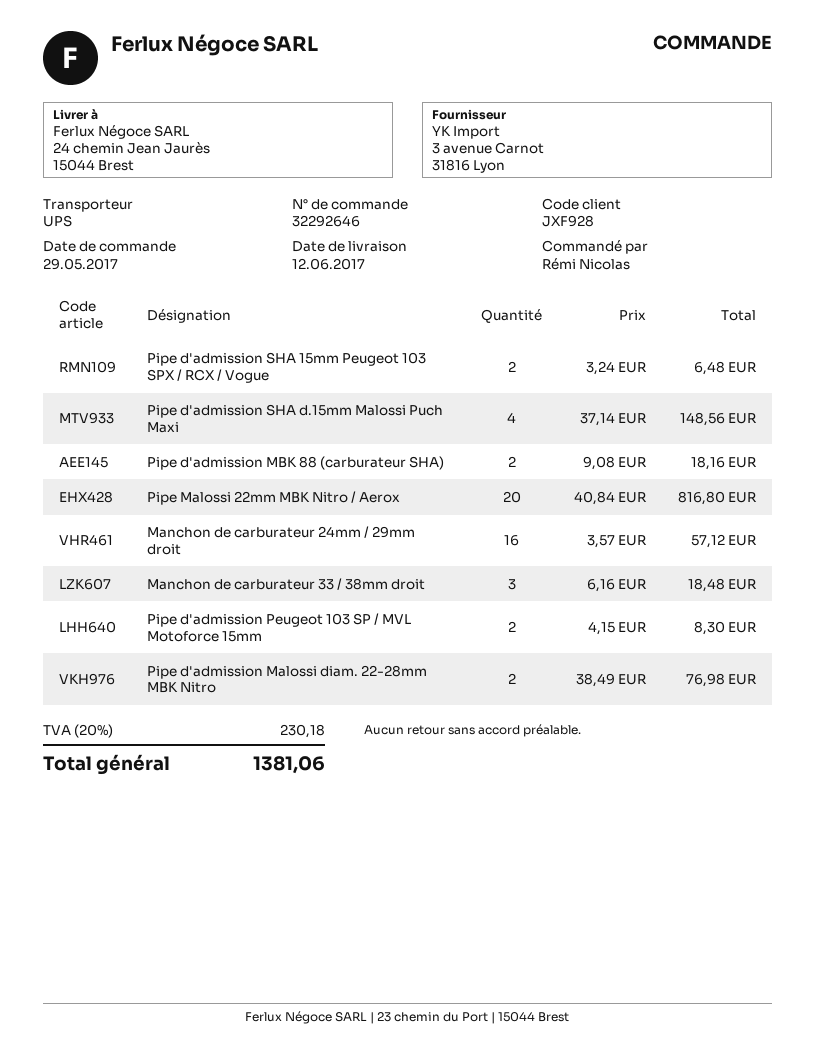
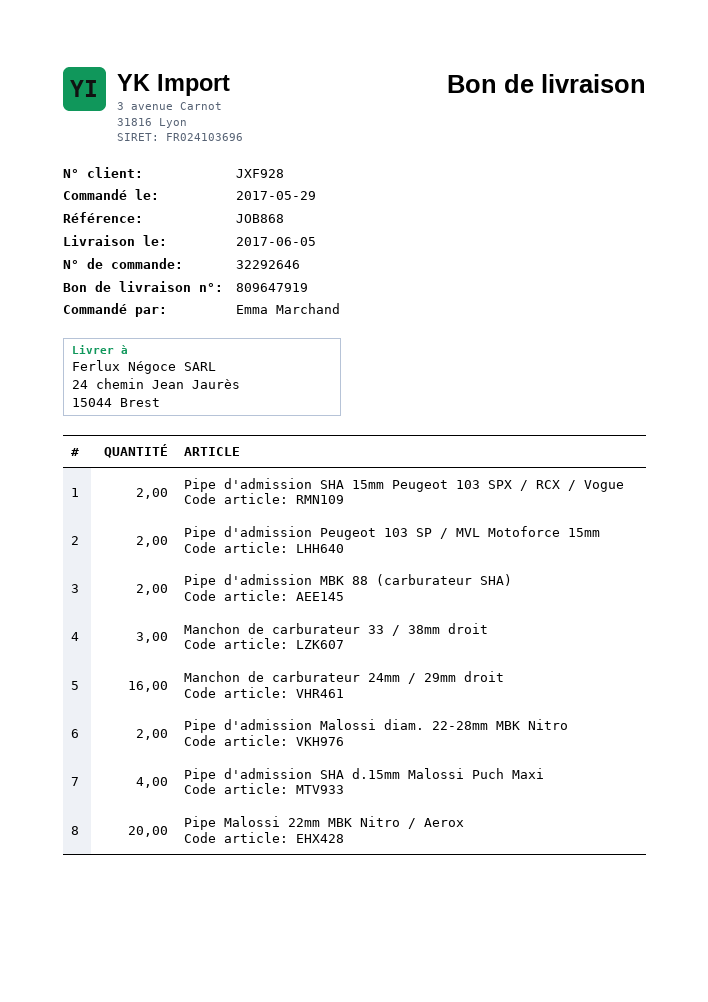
delivery date: 2017-06-12 -> 2017-06-05
ordered by: Rémi Nicolas -> Emma Marchand

